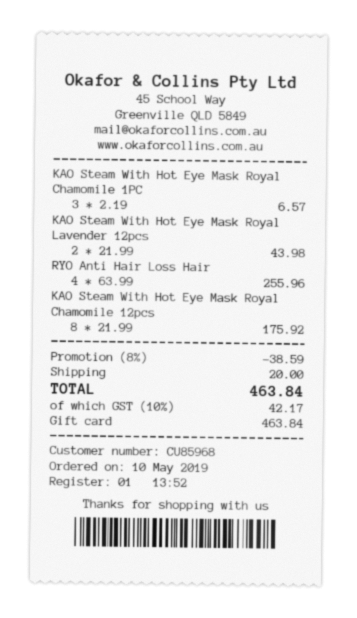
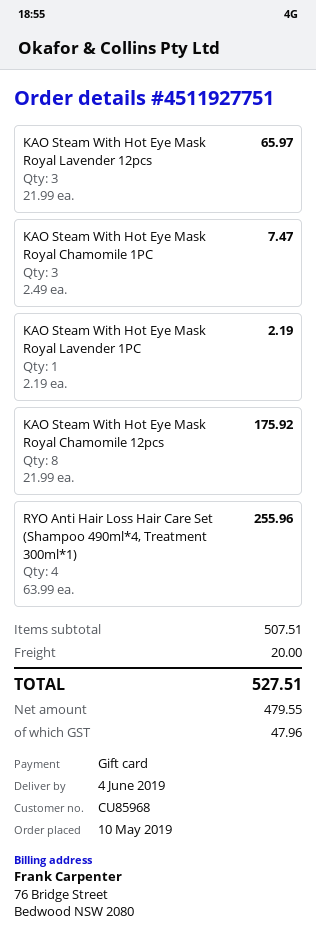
KAO Steam With Hot Eye Mask Royal Chamomile 1PC: 3 x 2.19 = 6.57 -> 3 x 2.49 = 7.47
KAO Steam With Hot Eye Mask Royal Lavender 12pcs: 2 x 21.99 = 43.98 -> 3 x 21.99 = 65.97
KAO Steam With Hot Eye Mask Royal Lavender 1PC: none -> 1 x 2.19 = 2.19
discount: 8% = 38.59 -> none
tax: 42.17 -> 47.96
total: 463.84 -> 527.51

